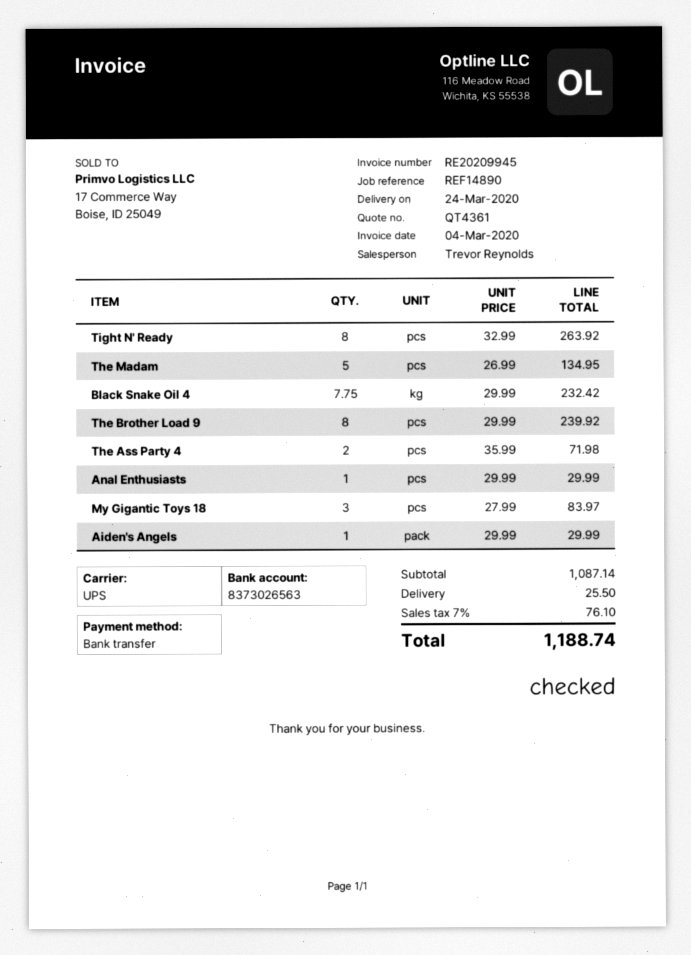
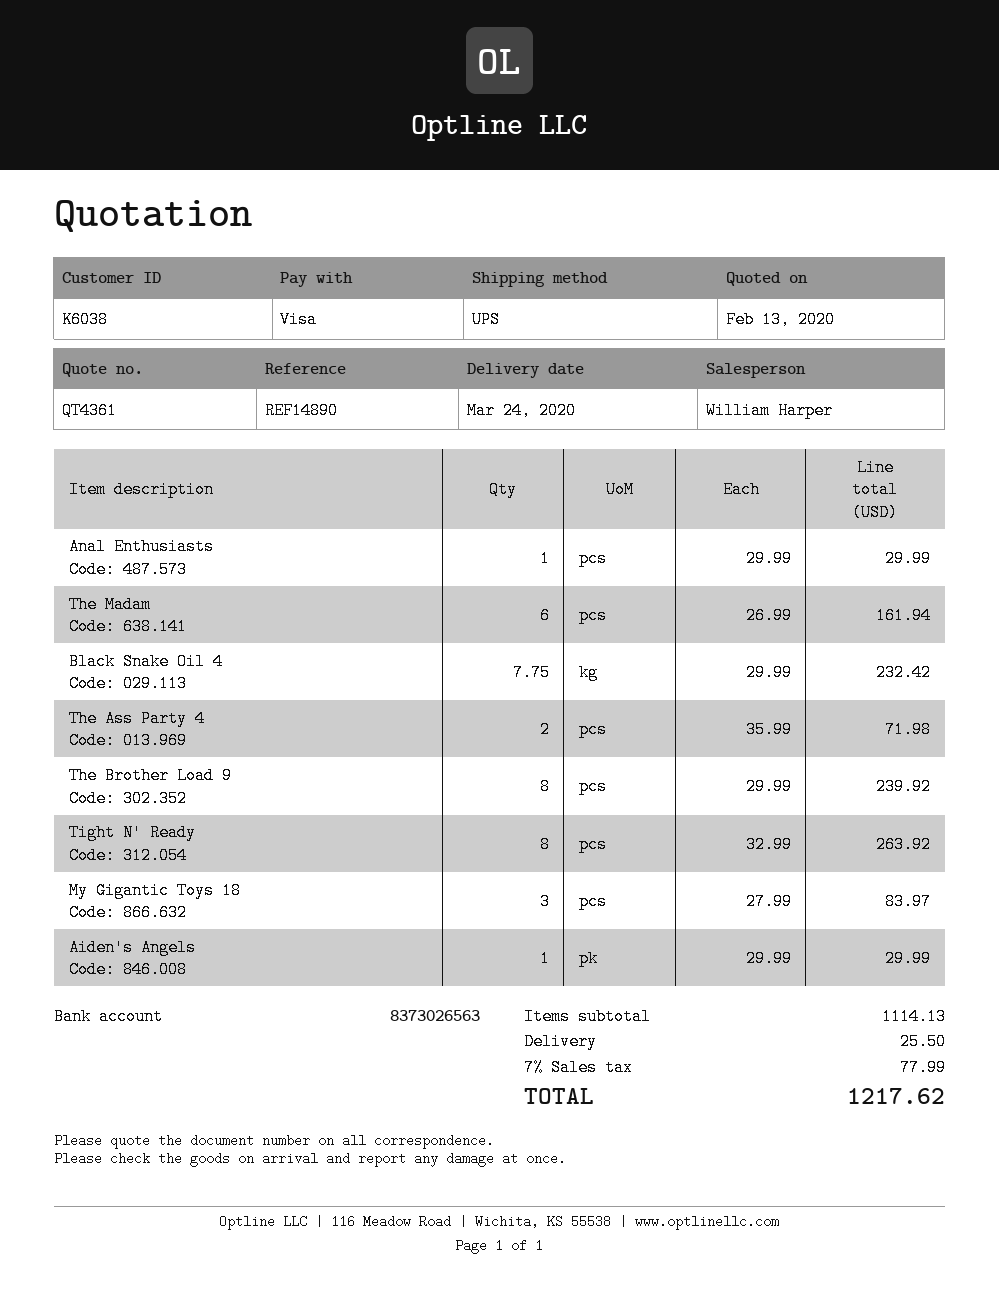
sales rep: Trevor Reynolds -> William Harper
payment method: bank transfer -> Visa
The Madam: 5 x 26.99 = 134.95 -> 6 x 26.99 = 161.94
subtotal: 1087.14 -> 1114.13
tax: 7% = 76.10 -> 7% = 77.99
total: 1188.74 -> 1217.62

